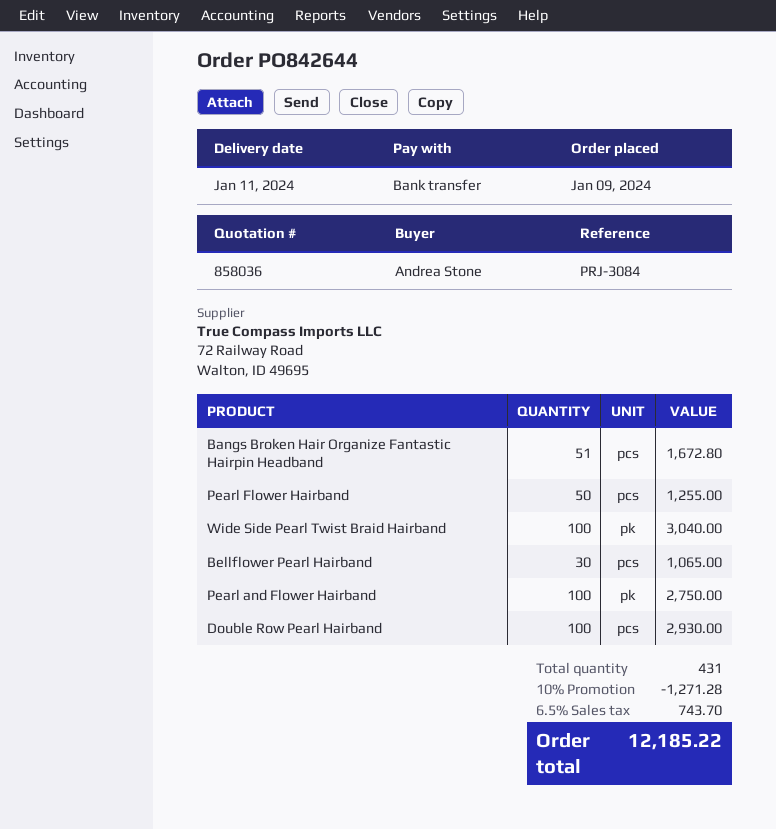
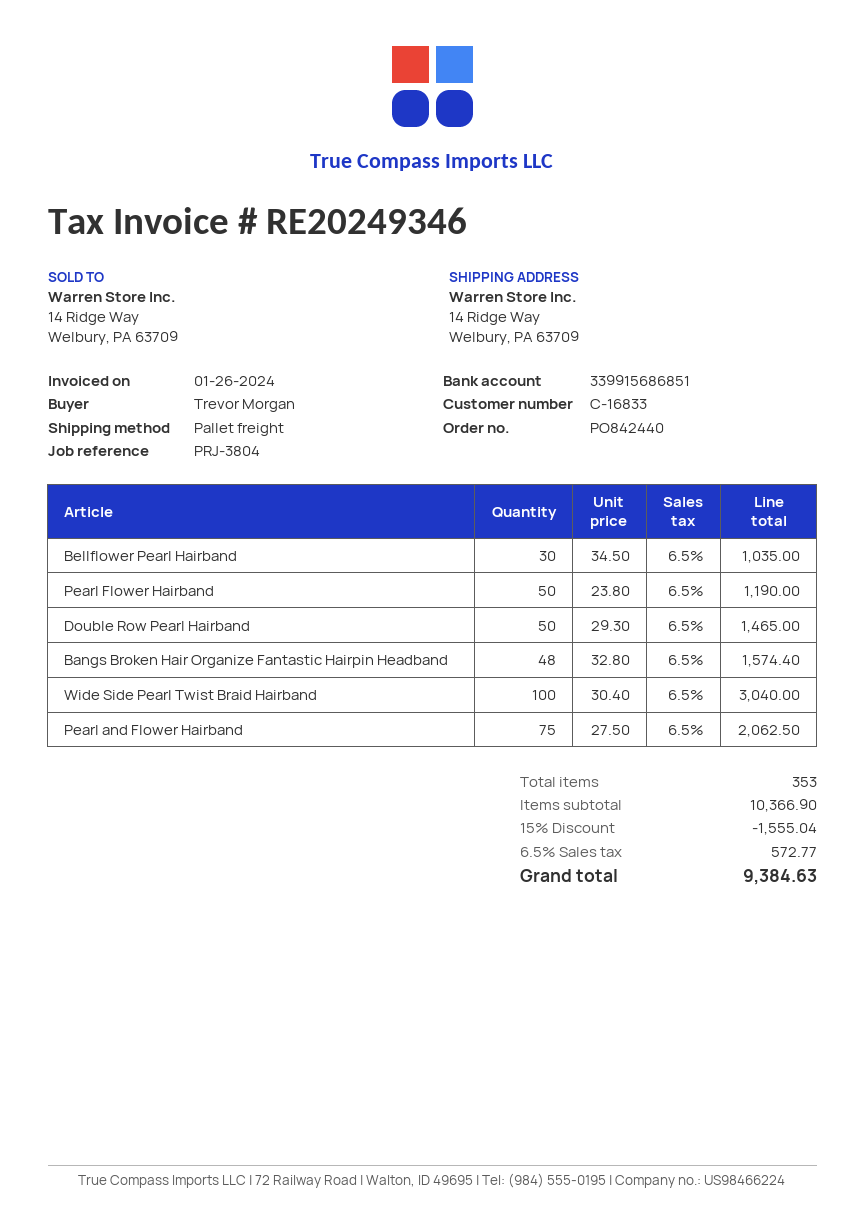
order number: PO842644 -> PO842440
reference: PRJ-3084 -> PRJ-3804
ordered by: Andrea Stone -> Trevor Morgan
Bangs Broken Hair Organize Fantastic Hairpin Headband: 51 for 1672.80 -> 48 for 1574.40
Pearl Flower Hairband: 50 for 1255.00 -> 50 for 1190.00
Bellflower Pearl Hairband: 30 for 1065.00 -> 30 for 1035.00
Pearl and Flower Hairband: 100 for 2750.00 -> 75 for 2062.50
Double Row Pearl Hairband: 100 for 2930.00 -> 50 for 1465.00
total quantity: 431 -> 353
discount: 10% = 1271.28 -> 15% = 1555.04
tax: 6.5% = 743.70 -> 6.5% = 572.77
total: 12185.22 -> 9384.63

